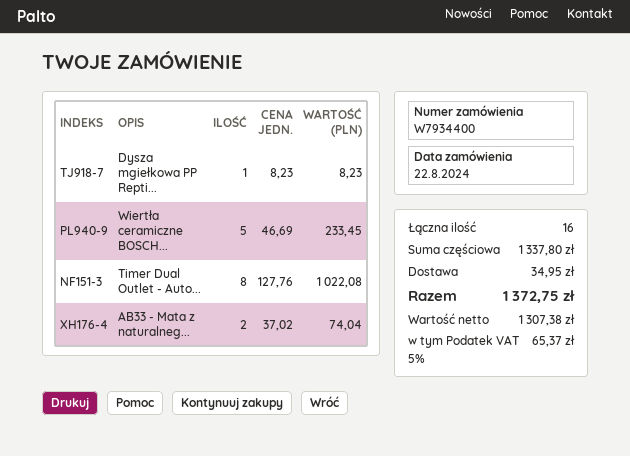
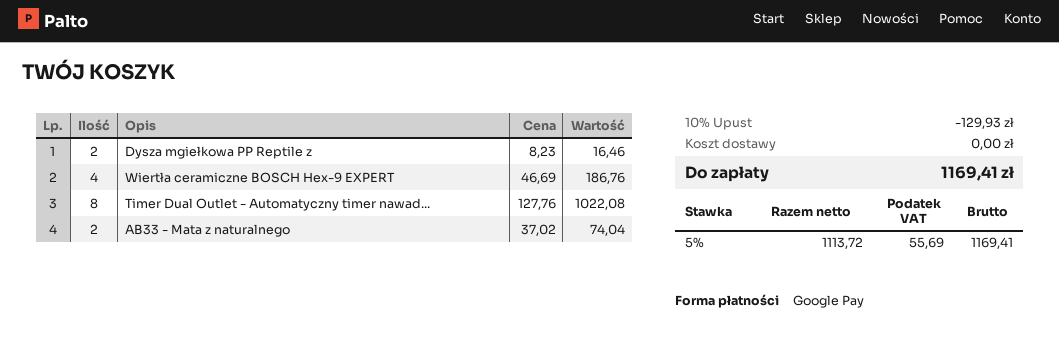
Dysza mgiełkowa PP Repti...: 1 x 8.23 = 8.23 -> 2 x 8.23 = 16.46
Wiertła ceramiczne BOSCH...: 5 x 46.69 = 233.45 -> 4 x 46.69 = 186.76
discount: none -> 10% = 129.93
shipping: 34.95 -> 0.00
net: 1307.38 -> 1113.72
tax: 5% = 65.37 -> 5% = 55.69
total: 1372.75 -> 1169.41

